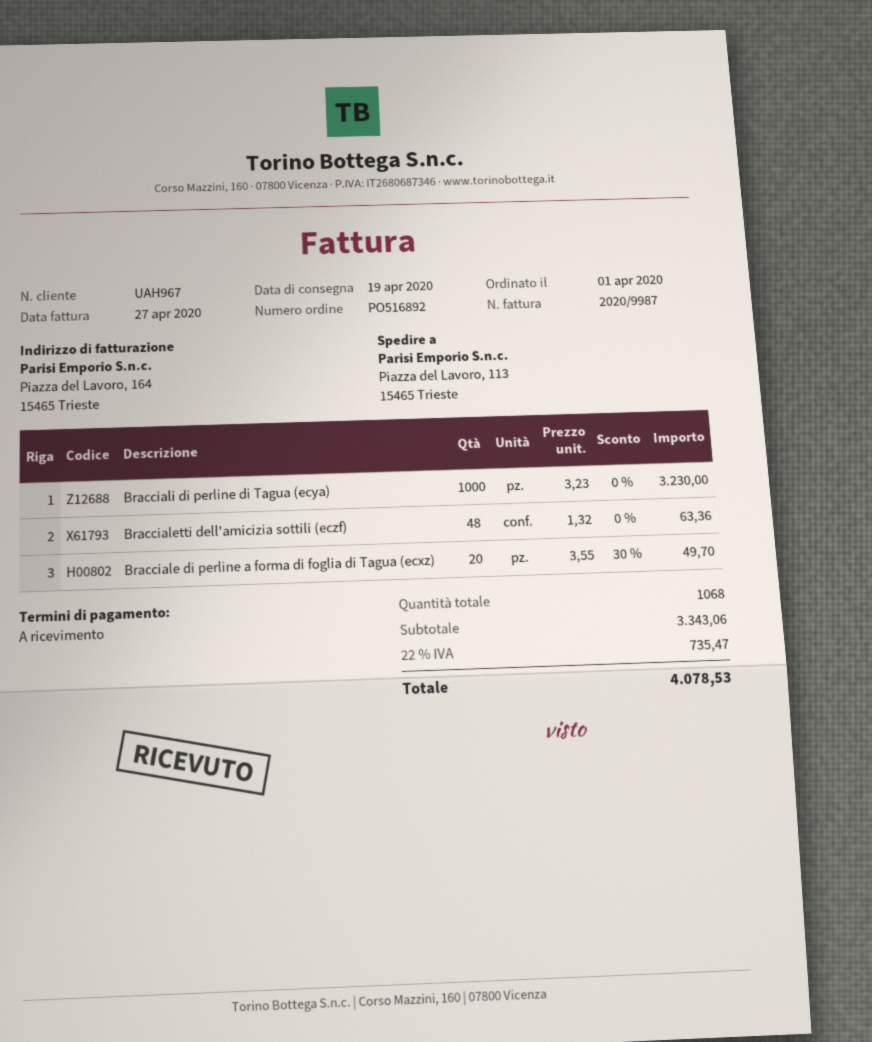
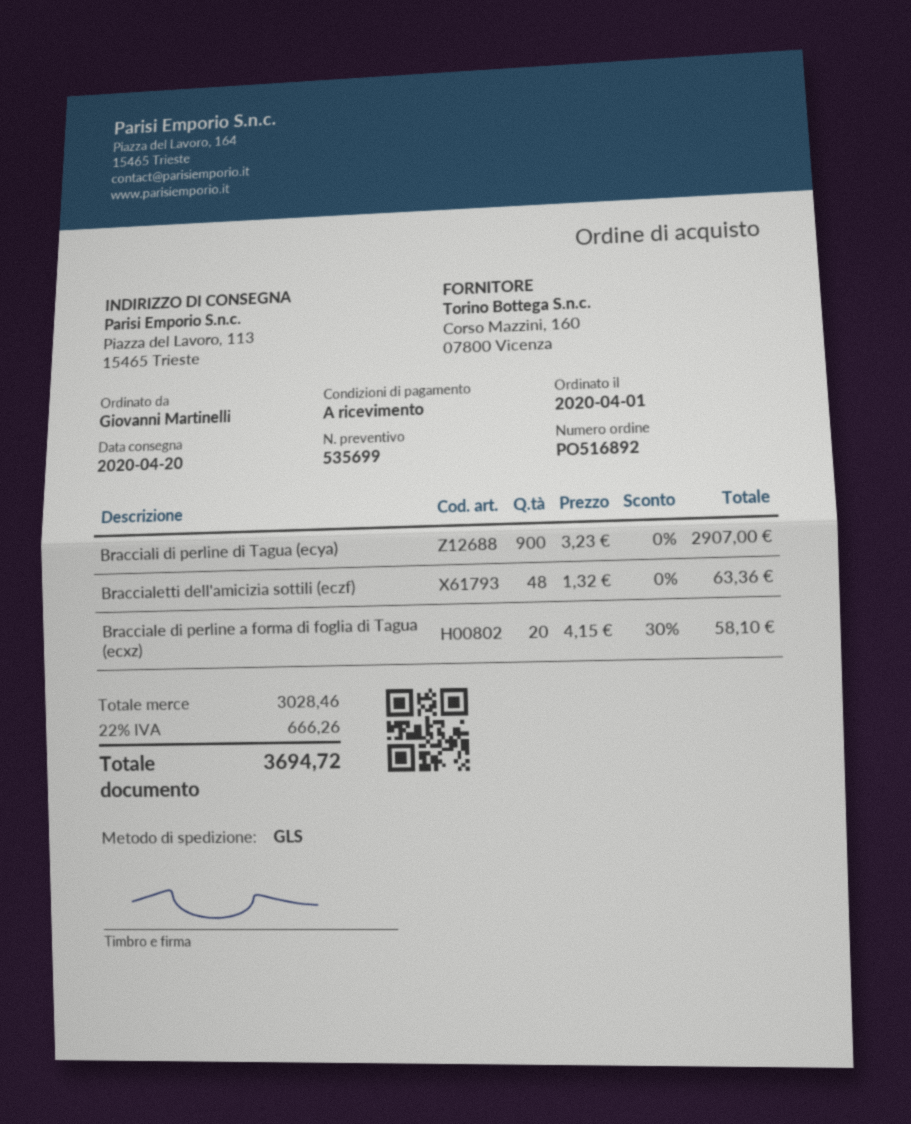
delivery date: 2020-04-19 -> 2020-04-20
Bracciali di perline di Tagua (ecya): 1000 x 3.23 = 3230.00 -> 900 x 3.23 = 2907.00
Bracciale di perline a forma di foglia di Tagua (ecxz): 20 x 3.55 - 30% = 49.70 -> 20 x 4.15 - 30% = 58.10
subtotal: 3343.06 -> 3028.46
tax: 22% = 735.47 -> 22% = 666.26
total: 4078.53 -> 3694.72

